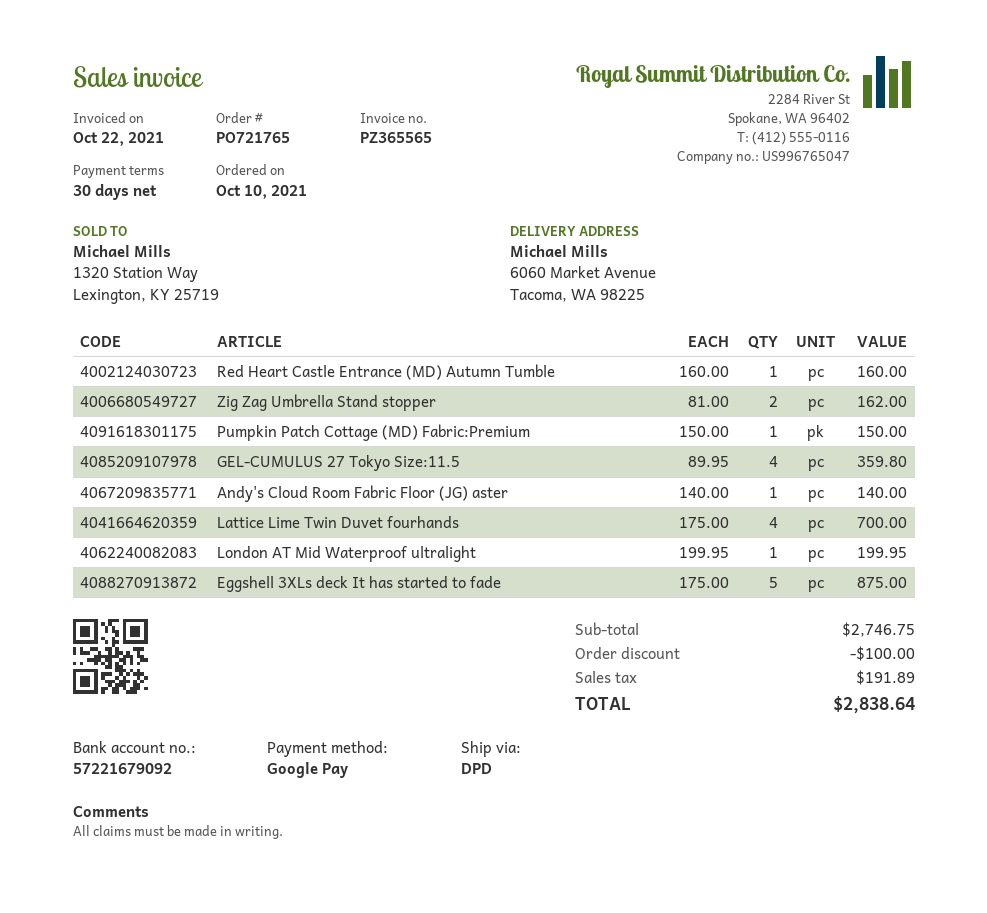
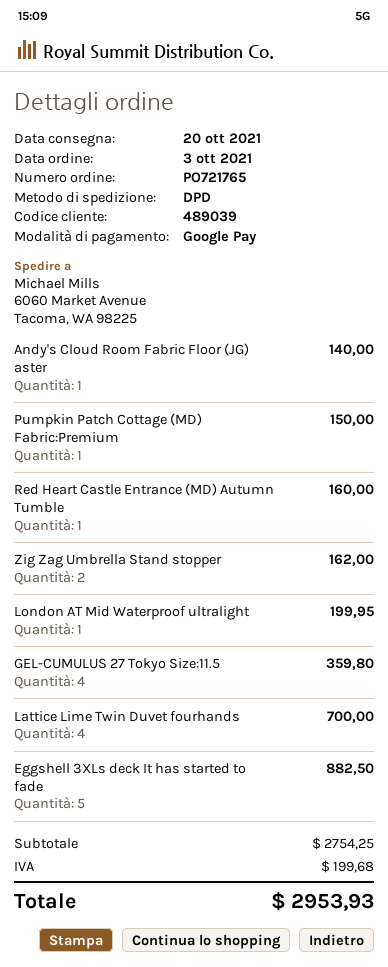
order date: 2021-10-10 -> 2021-10-03
Eggshell 3XLs deck It has started to fade: 5 for 875.00 -> 5 for 882.50
subtotal: 2746.75 -> 2754.25
discount: 100.00 -> none
tax: 191.89 -> 199.68
total: 2838.64 -> 2953.93

